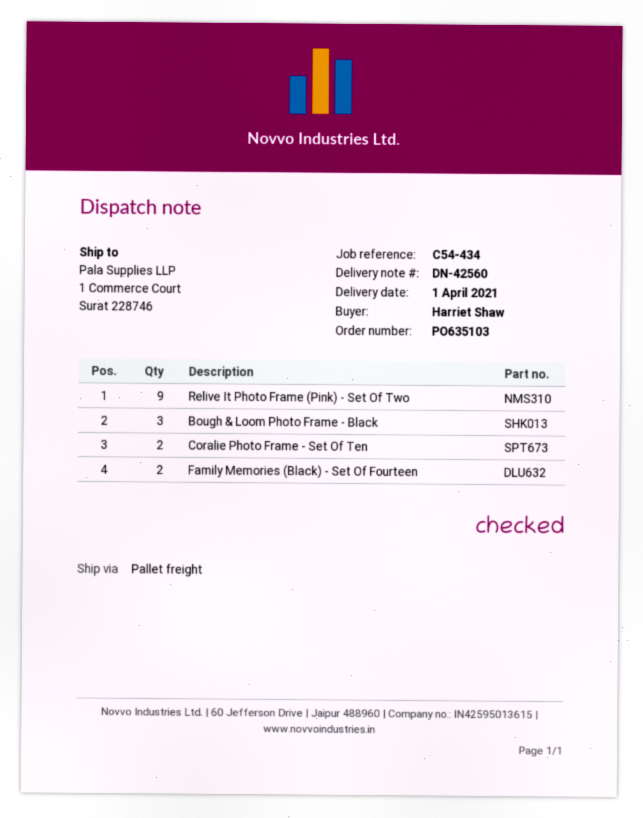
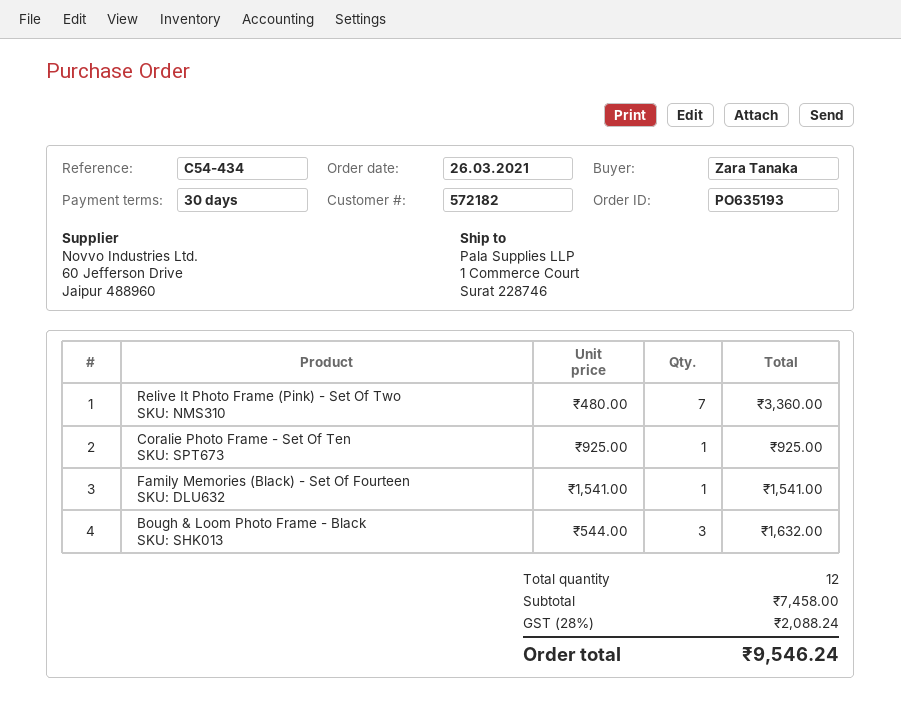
order number: PO635103 -> PO635193
ordered by: Harriet Shaw -> Zara Tanaka
Relive It Photo Frame (Pink) - Set Of Two: 9 -> 7
Coralie Photo Frame - Set Of Ten: 2 -> 1
Family Memories (Black) - Set Of Fourteen: 2 -> 1

